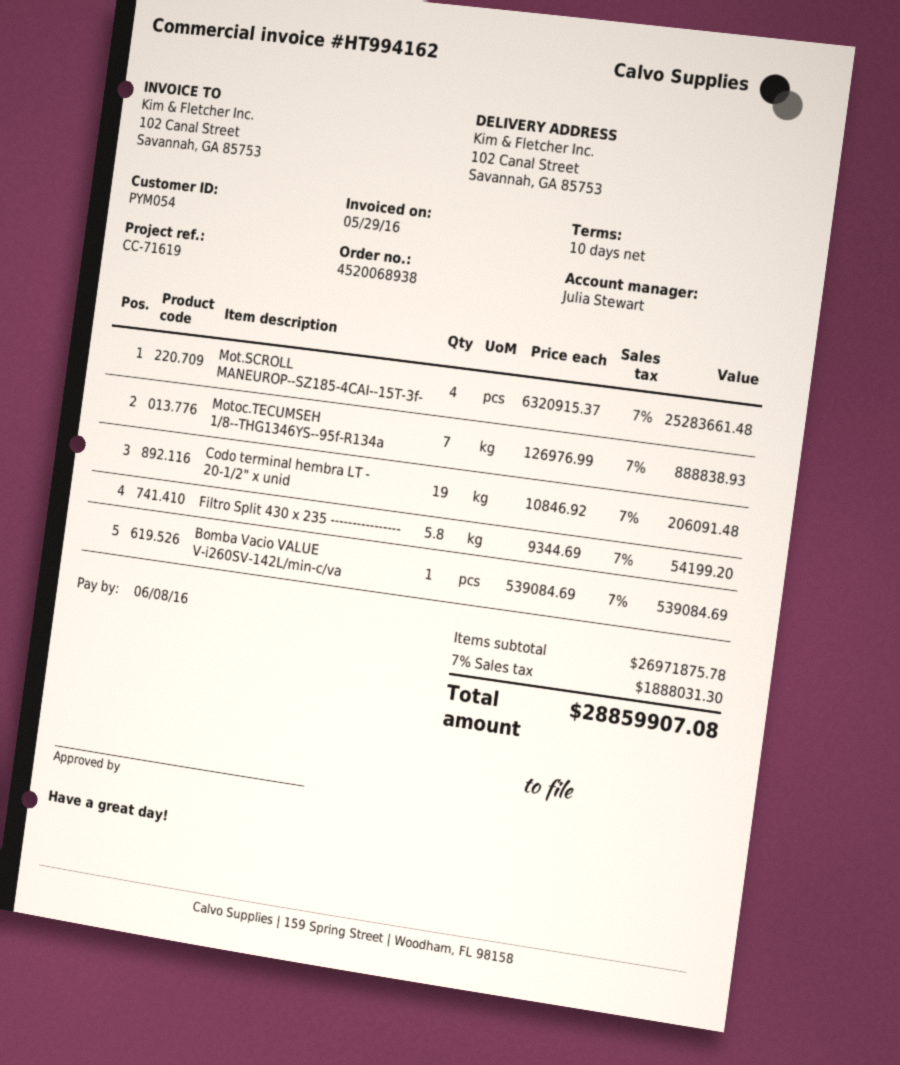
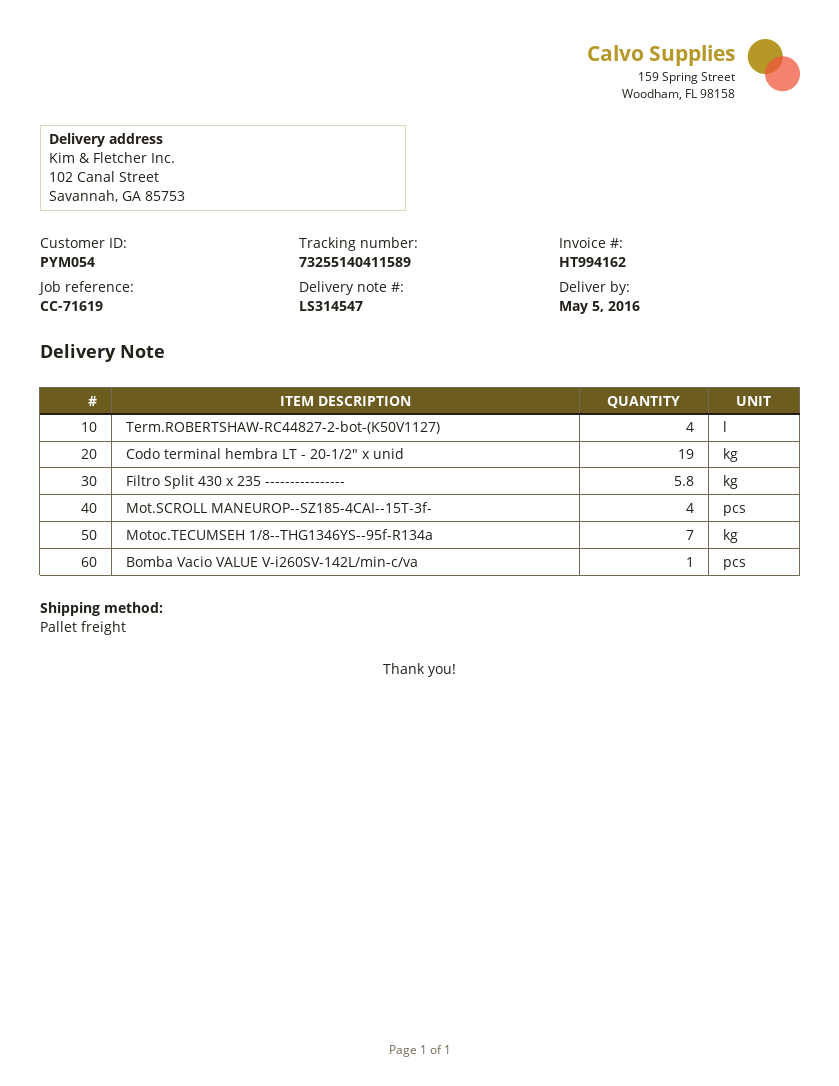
Term.ROBERTSHAW-RC44827-2-bot-(K50V1127): none -> 4

